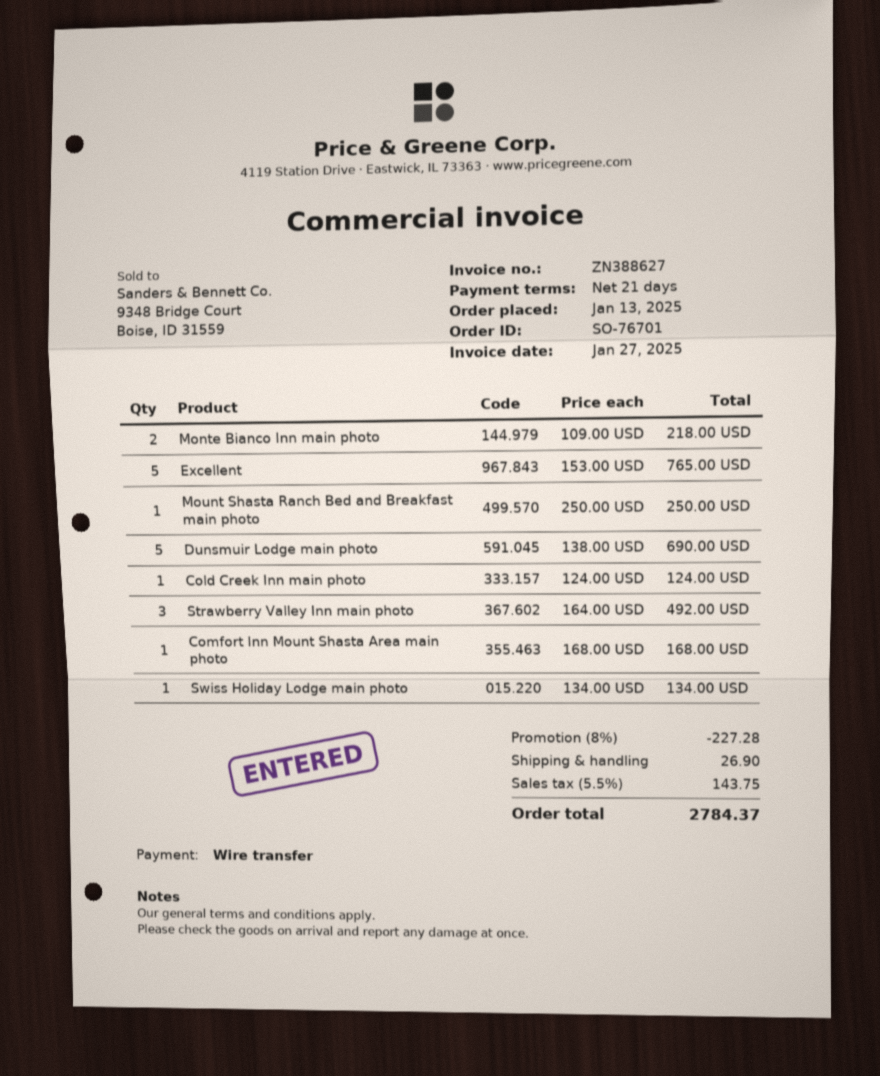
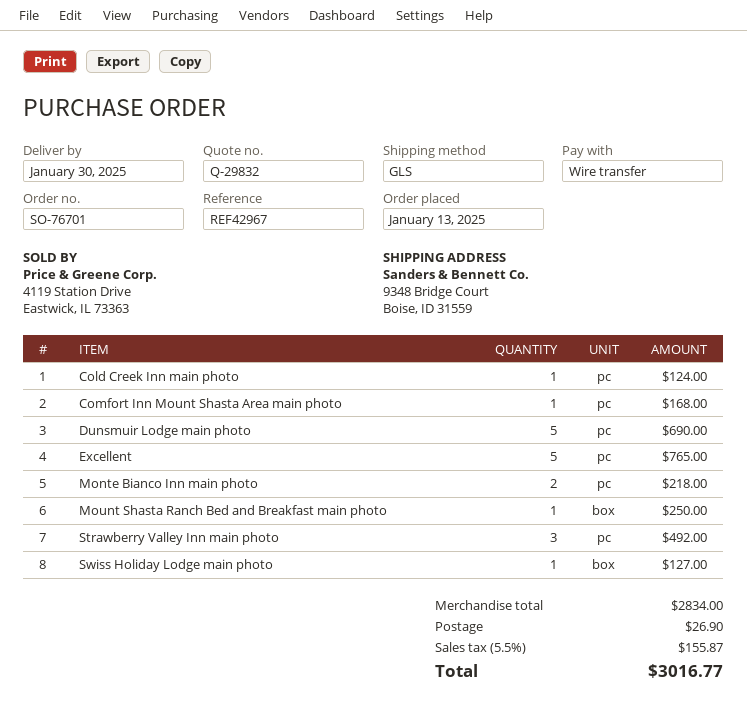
Swiss Holiday Lodge main photo: 1 for 134.00 -> 1 for 127.00
discount: 8% = 227.28 -> none
tax: 5.5% = 143.75 -> 5.5% = 155.87
total: 2784.37 -> 3016.77

